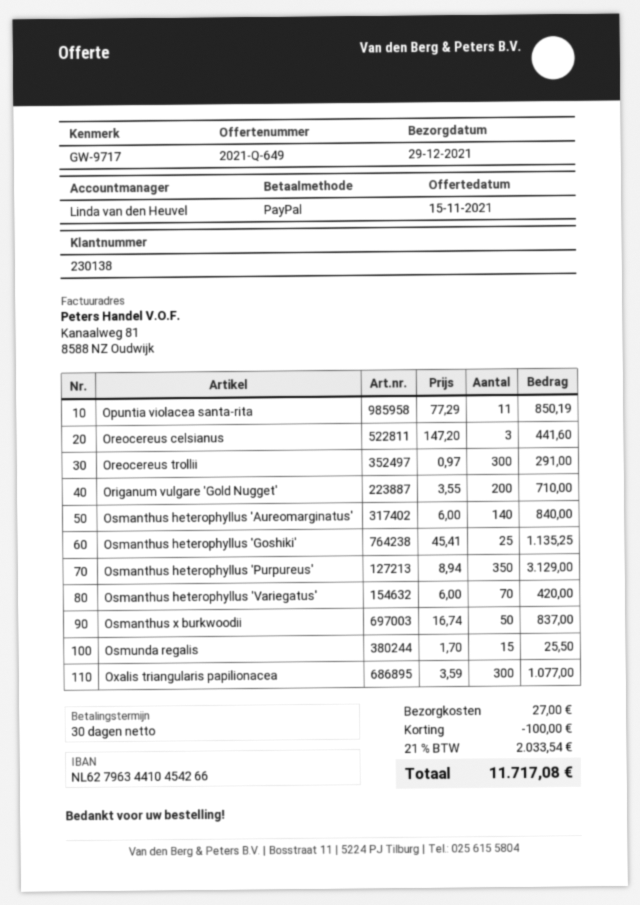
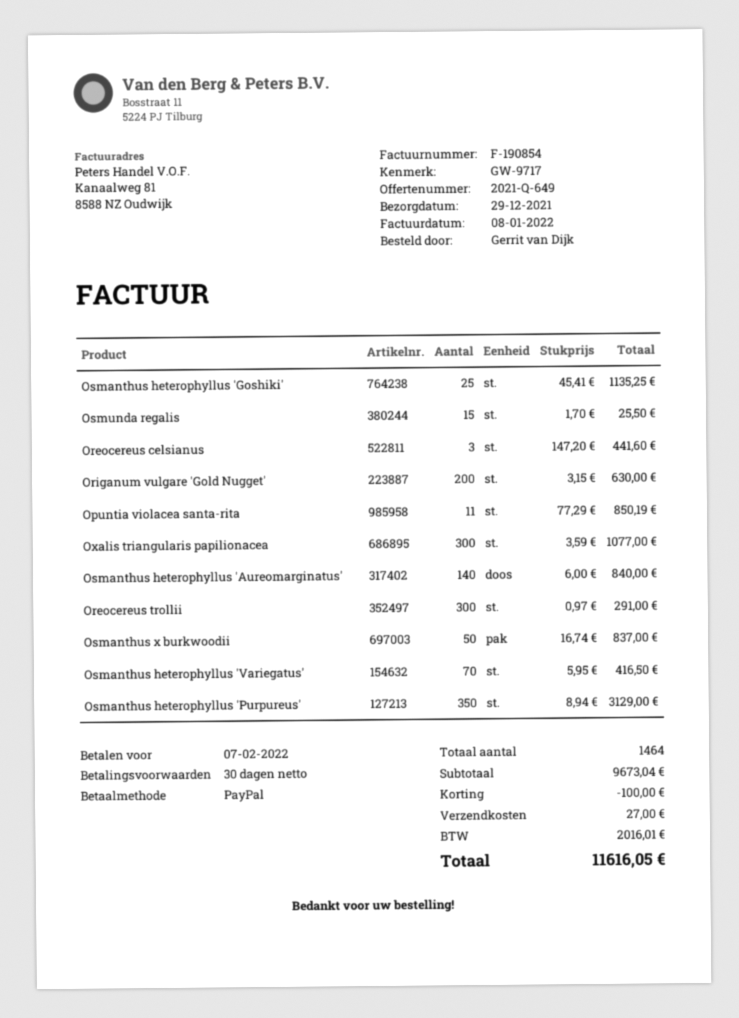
Origanum vulgare 'Gold Nugget': 200 x 3.55 = 710.00 -> 200 x 3.15 = 630.00
Osmanthus heterophyllus 'Variegatus': 70 x 6.00 = 420.00 -> 70 x 5.95 = 416.50
tax: 2033.54 -> 2016.01
total: 11717.08 -> 11616.05

